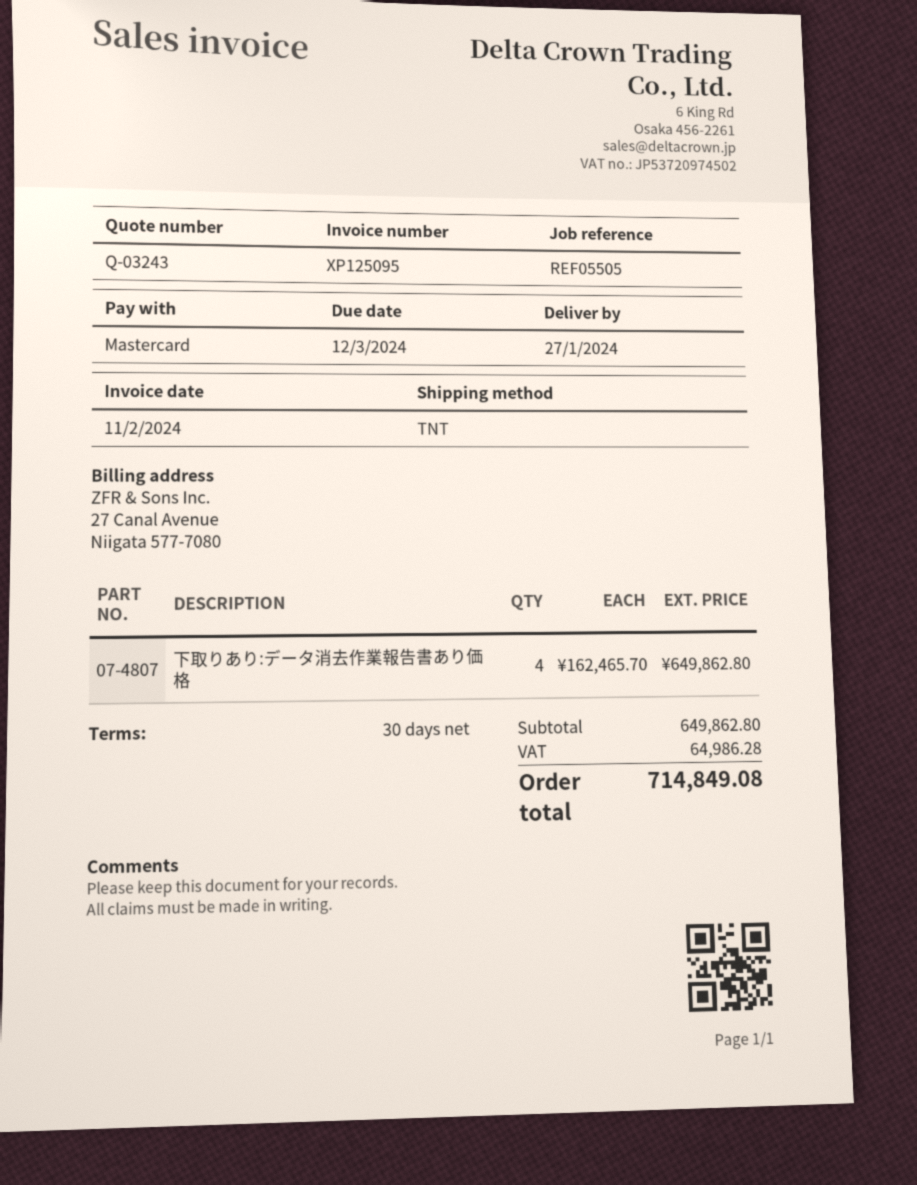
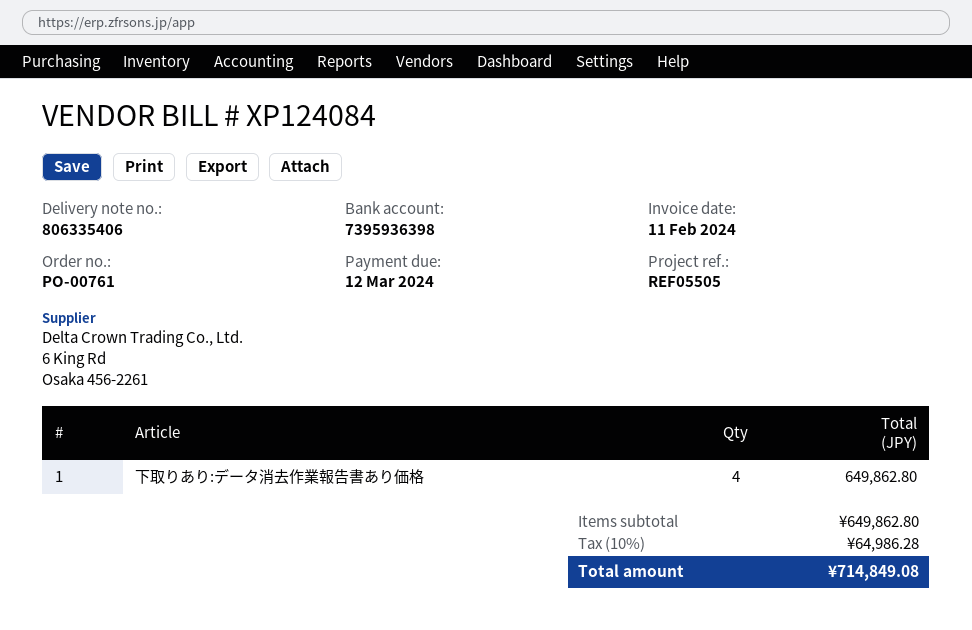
invoice number: XP125095 -> XP124084

